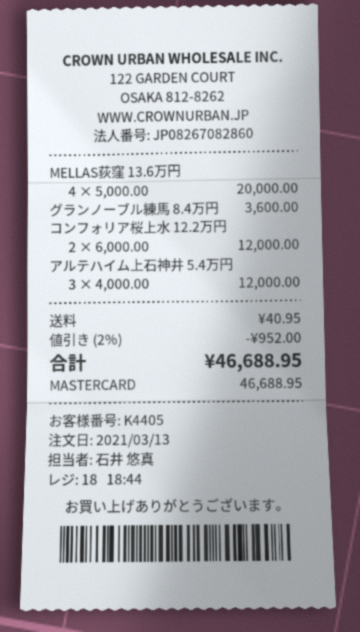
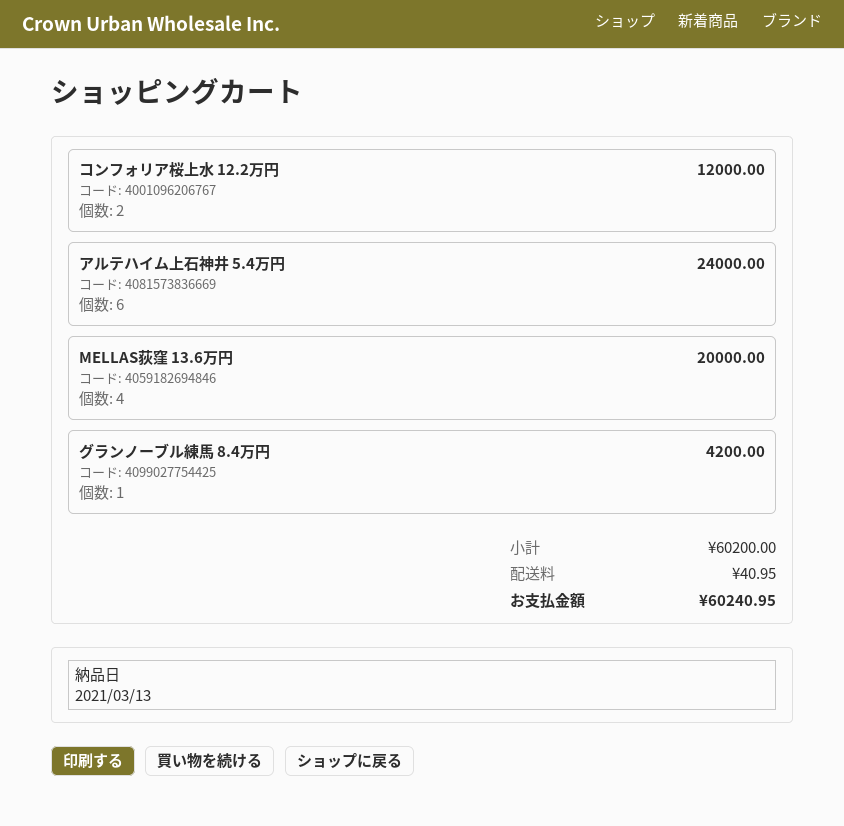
グランノーブル練馬 8.4万円: 1 for 3600.00 -> 1 for 4200.00
アルテハイム上石神井 5.4万円: 3 for 12000.00 -> 6 for 24000.00
discount: 2% = 952.00 -> none
total: 46688.95 -> 60240.95

